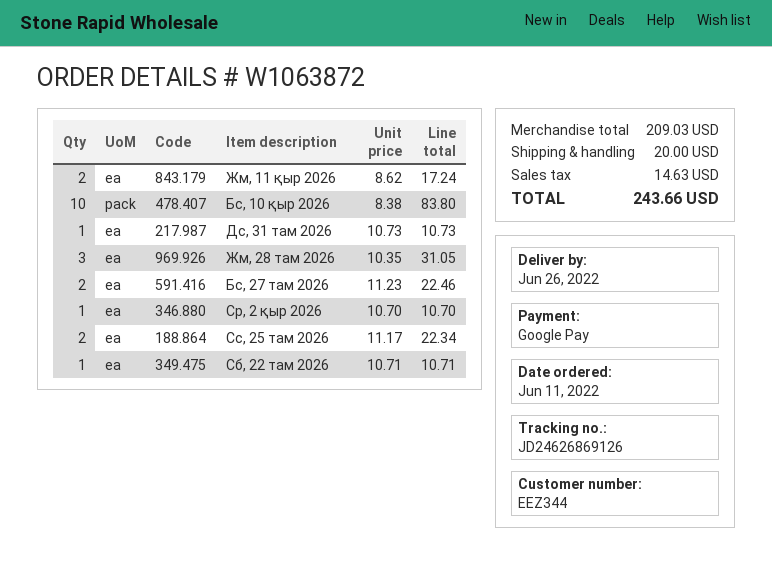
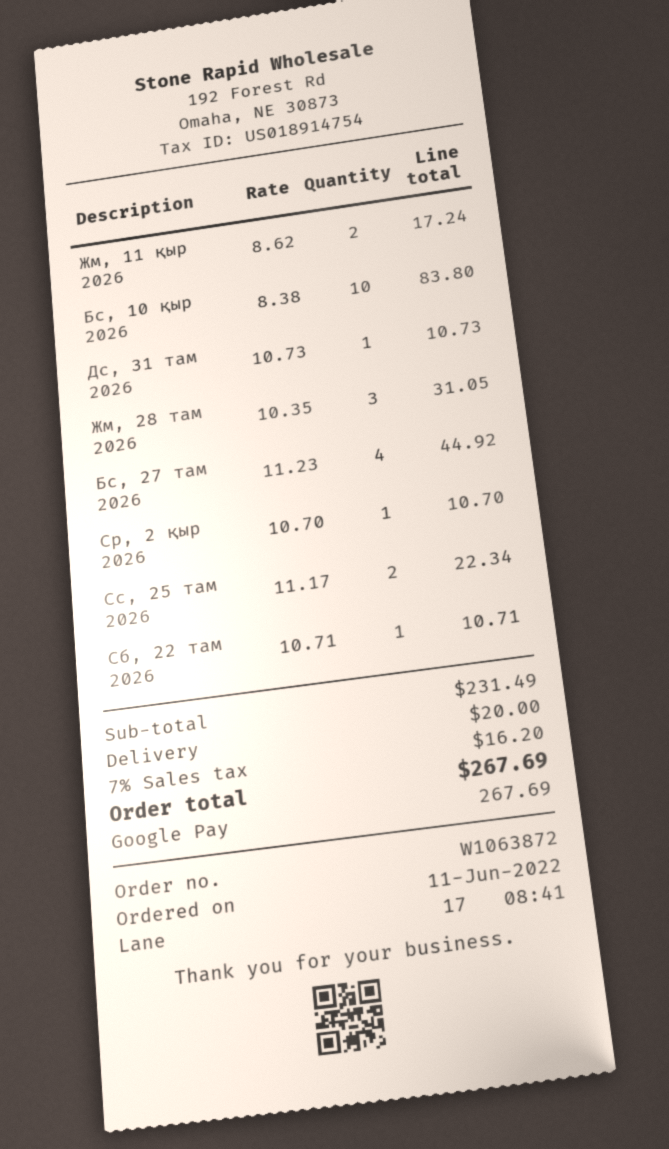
Бс, 27 там 2026: 2 x 11.23 = 22.46 -> 4 x 11.23 = 44.92
subtotal: 209.03 -> 231.49
tax: 14.63 -> 16.20
total: 243.66 -> 267.69

